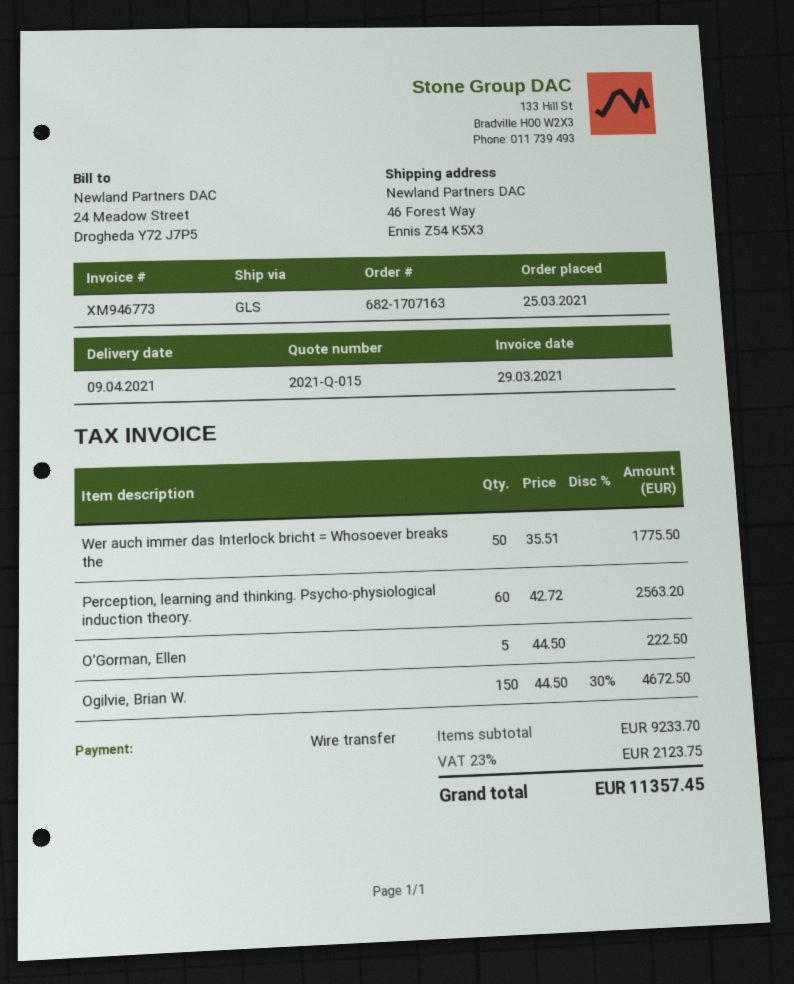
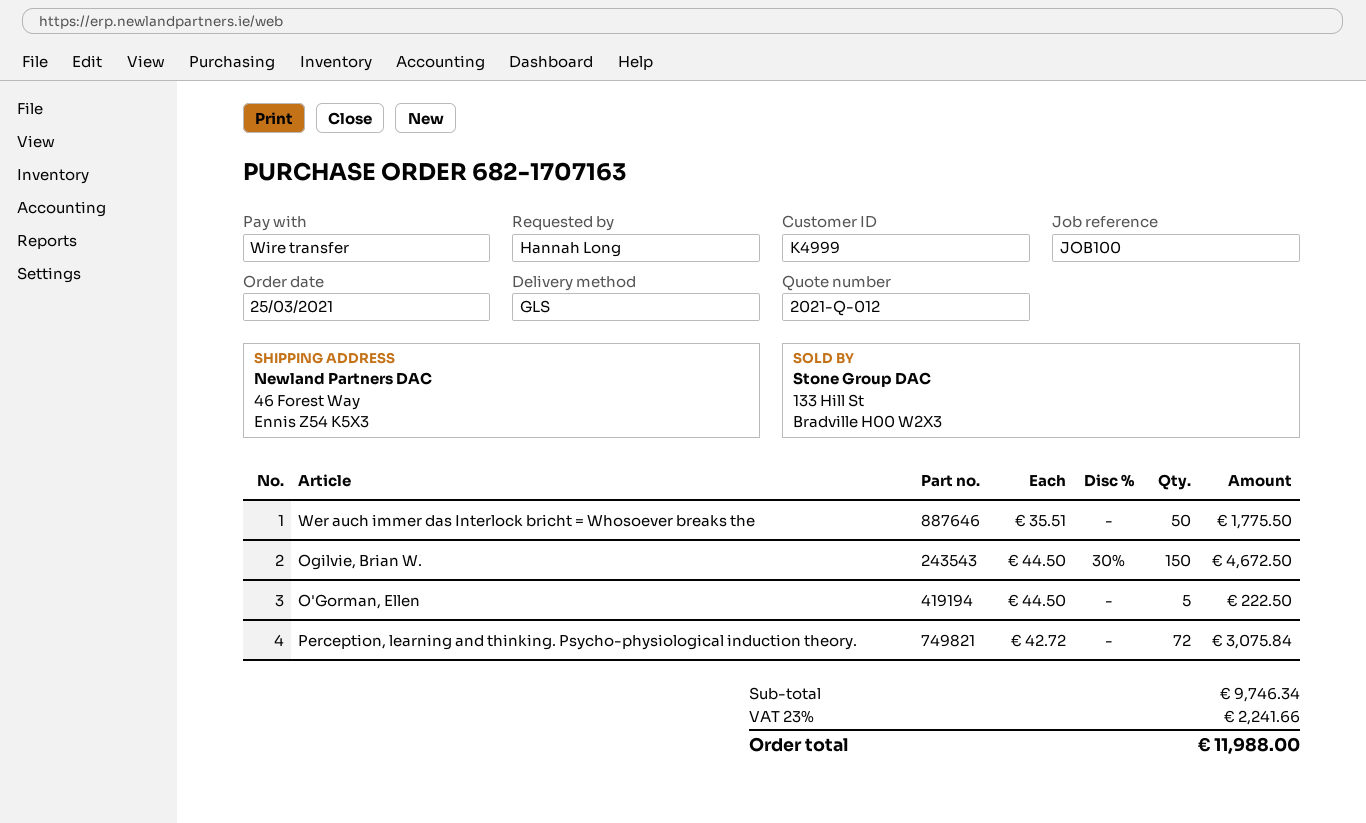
quote number: 2021-Q-015 -> 2021-Q-012
Perception, learning and thinking. Psycho-physiological induction theory.: 60 x 42.72 = 2563.20 -> 72 x 42.72 = 3075.84
subtotal: 9233.70 -> 9746.34
tax: 23% = 2123.75 -> 23% = 2241.66
total: 11357.45 -> 11988.00

